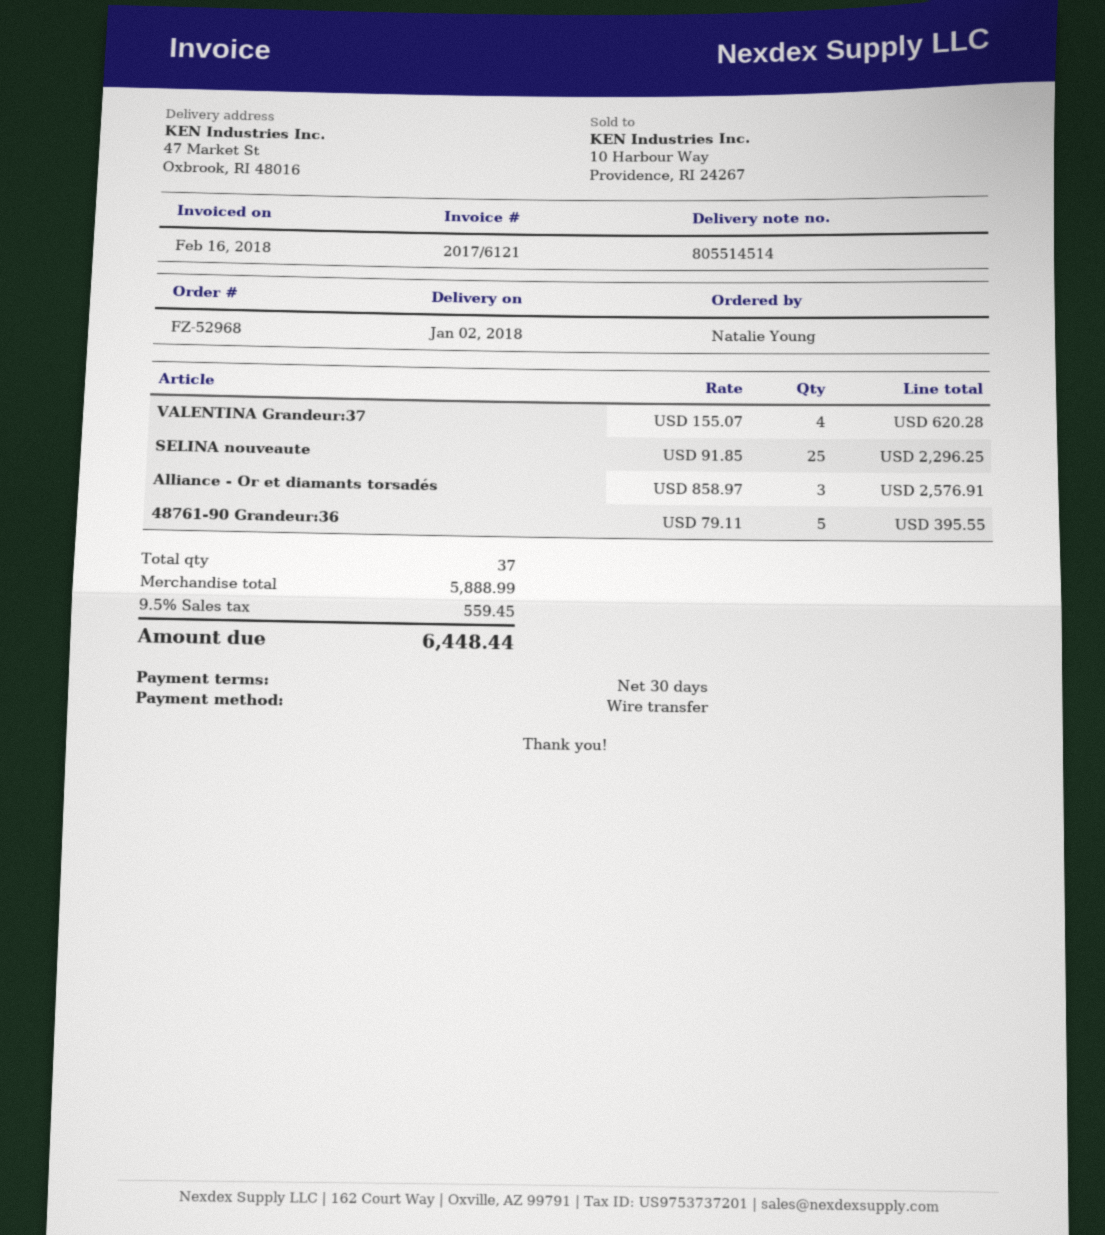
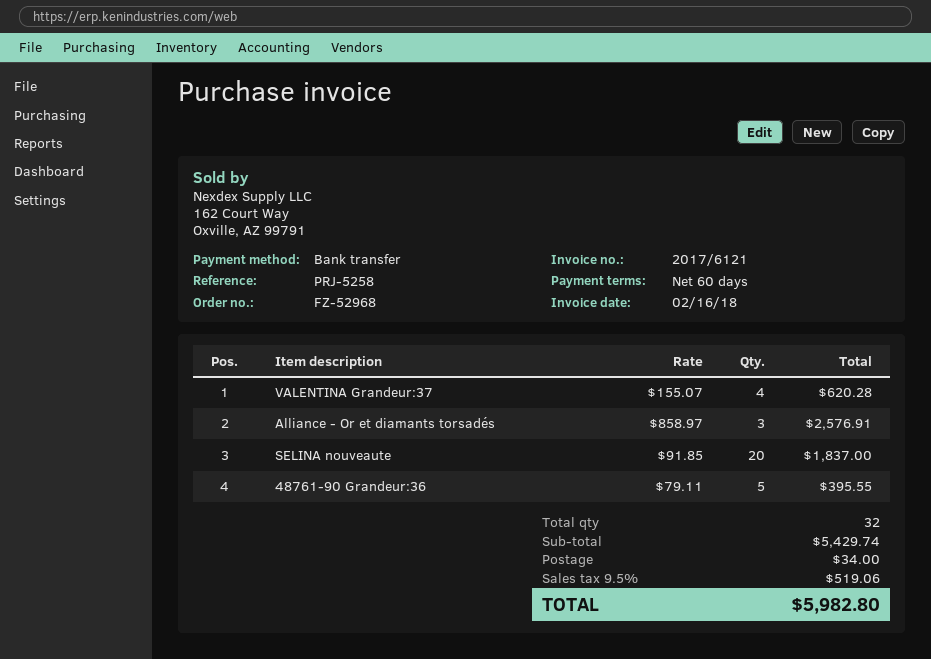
payment terms: 30 days -> 60 days
SELINA nouveaute: 25 x 91.85 = 2296.25 -> 20 x 91.85 = 1837.00
total quantity: 37 -> 32
subtotal: 5888.99 -> 5429.74
shipping: none -> 34.00
tax: 9.5% = 559.45 -> 9.5% = 519.06
total: 6448.44 -> 5982.80

